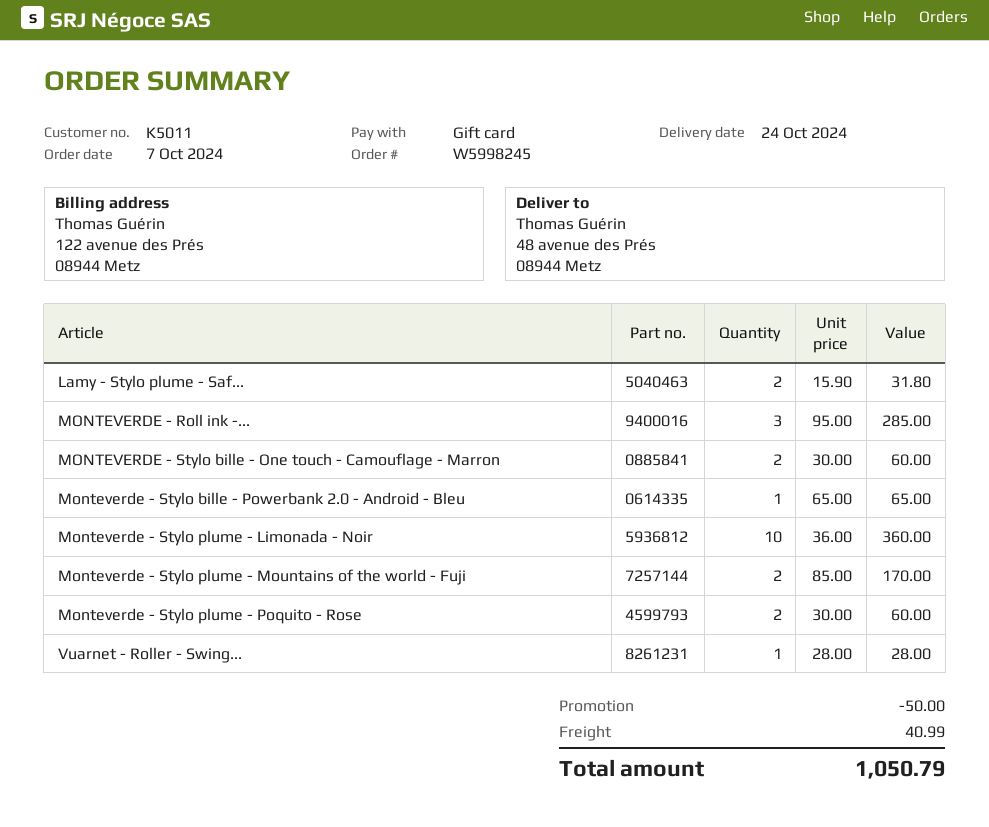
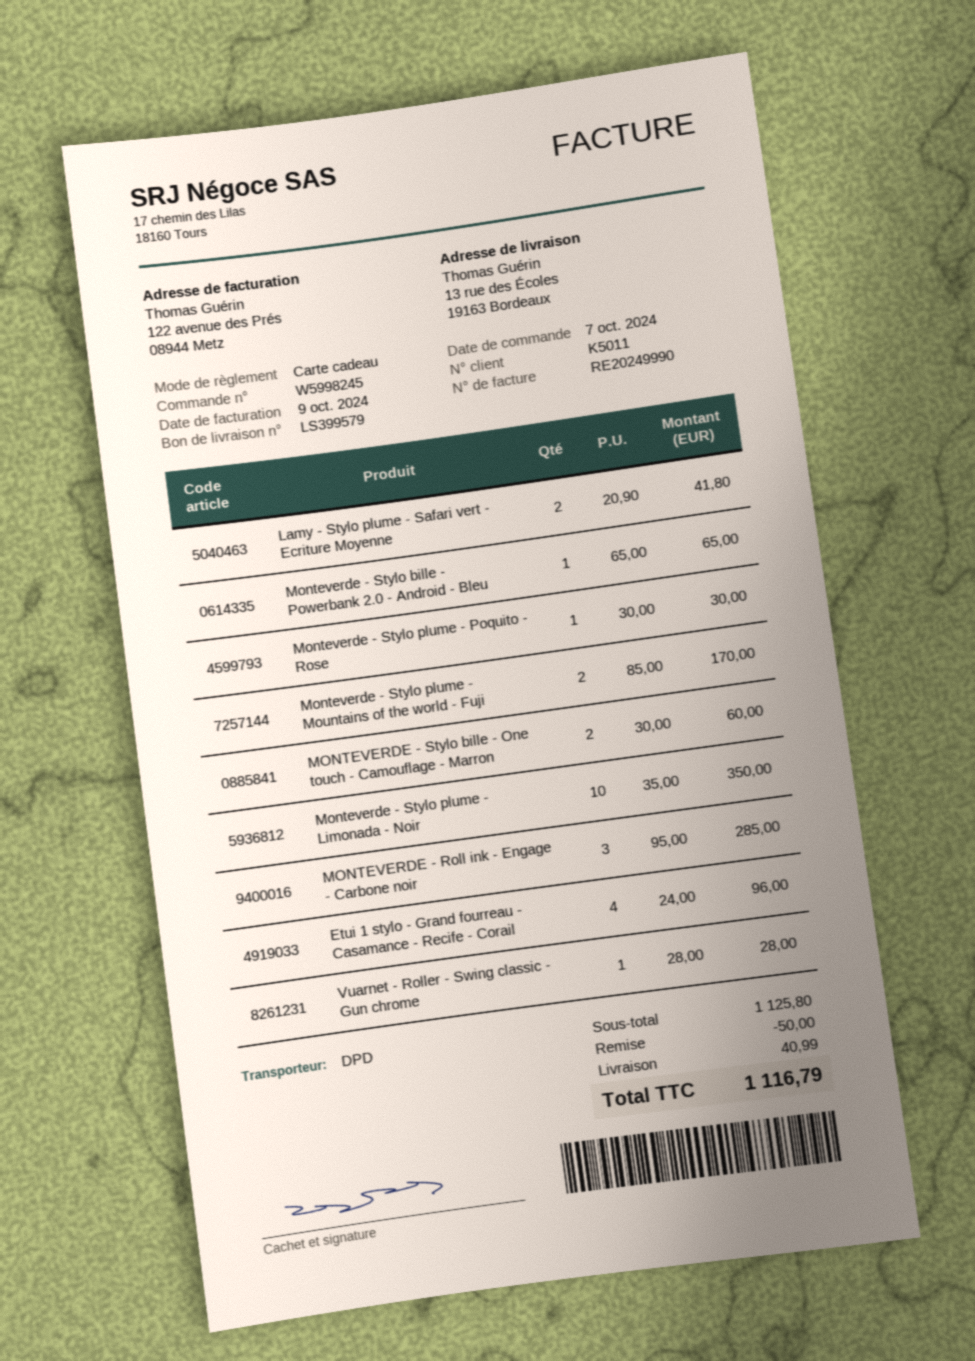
ship to: 48 avenue des Prés, 08944 Metz -> 13 rue des Écoles, 19163 Bordeaux
Lamy - Stylo plume - Saf...: 2 x 15.90 = 31.80 -> 2 x 20.90 = 41.80
Monteverde - Stylo plume - Limonada - Noir: 10 x 36.00 = 360.00 -> 10 x 35.00 = 350.00
Monteverde - Stylo plume - Poquito - Rose: 2 x 30.00 = 60.00 -> 1 x 30.00 = 30.00
Etui 1 stylo - Grand fourreau - Casamance - Recife - Corail: none -> 4 x 24.00 = 96.00
total: 1050.79 -> 1116.79

